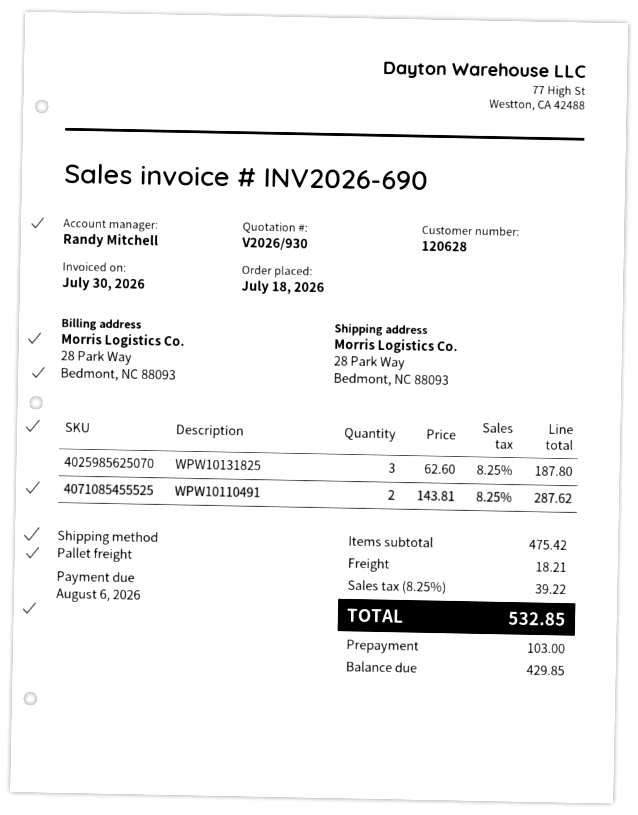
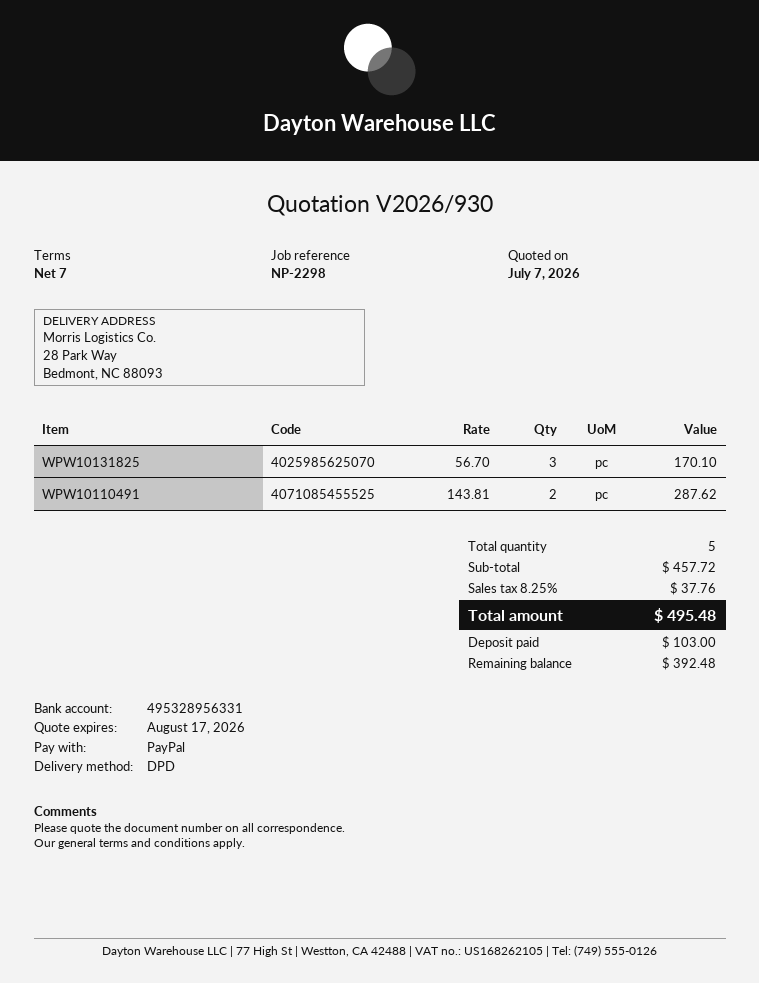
shipping method: pallet freight -> DPD
WPW10131825: 3 x 62.60 = 187.80 -> 3 x 56.70 = 170.10
subtotal: 475.42 -> 457.72
shipping: 18.21 -> none
tax: 8.25% = 39.22 -> 8.25% = 37.76
total: 532.85 -> 495.48
balance: 429.85 -> 392.48

